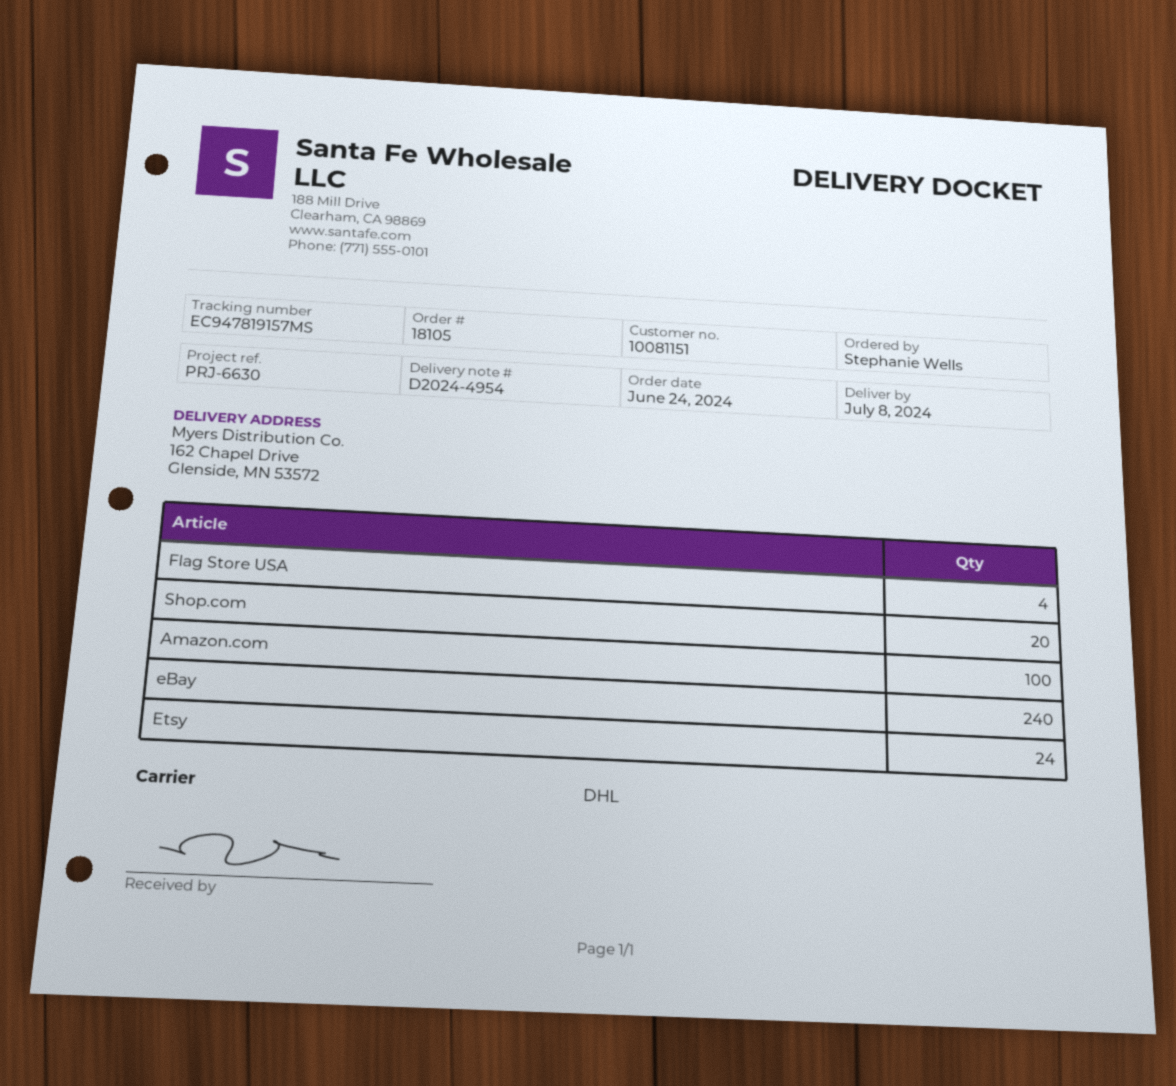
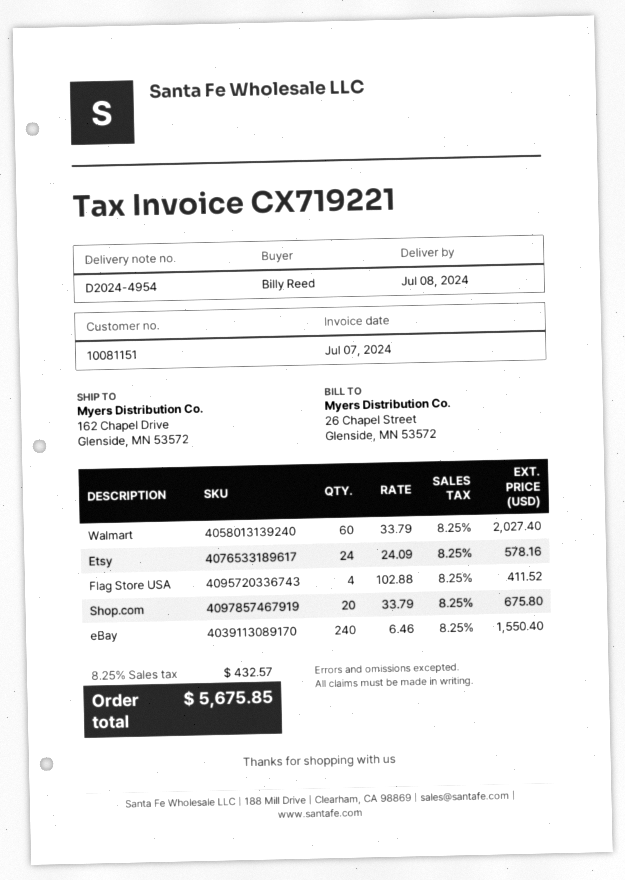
ordered by: Stephanie Wells -> Billy Reed
Amazon.com: 100 -> none
Walmart: none -> 60

